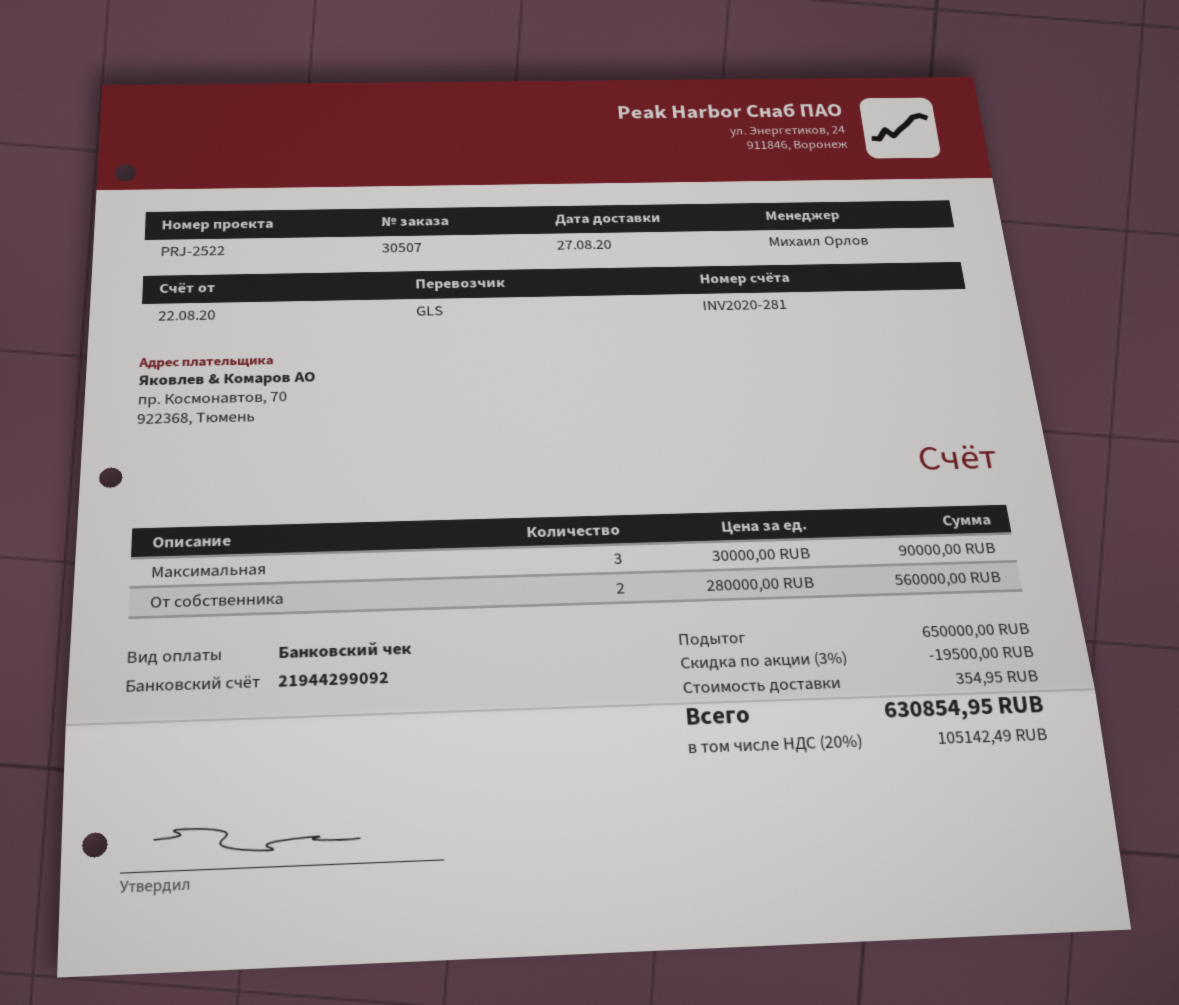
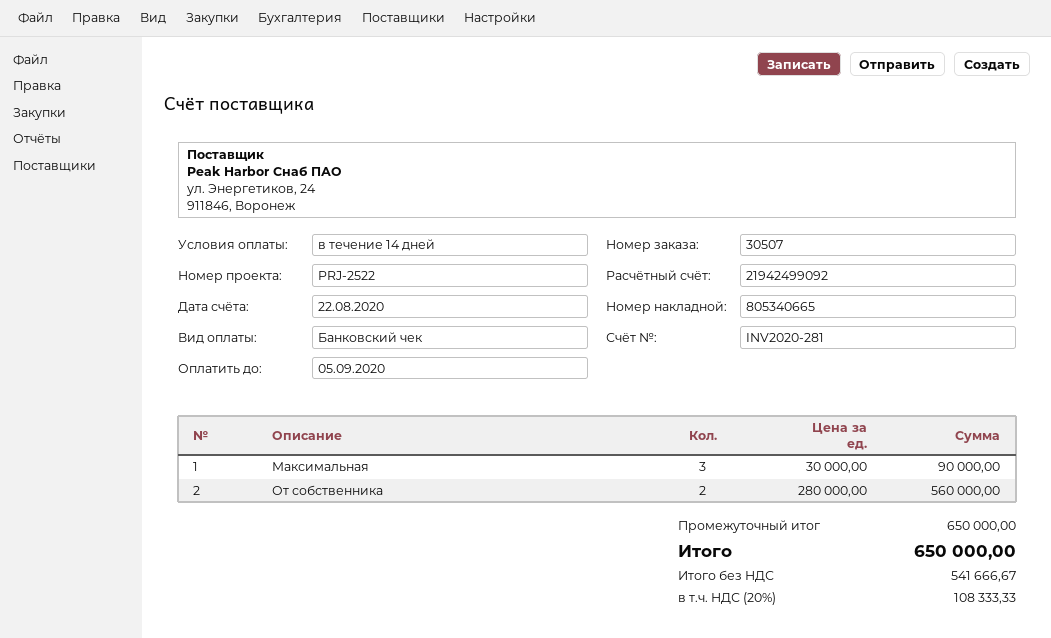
bank account: 21944299092 -> 21942499092
discount: 3% = 19500.00 -> none
shipping: 354.95 -> none
tax: 20% = 105142.49 -> 20% = 108333.33
total: 630854.95 -> 650000.00

